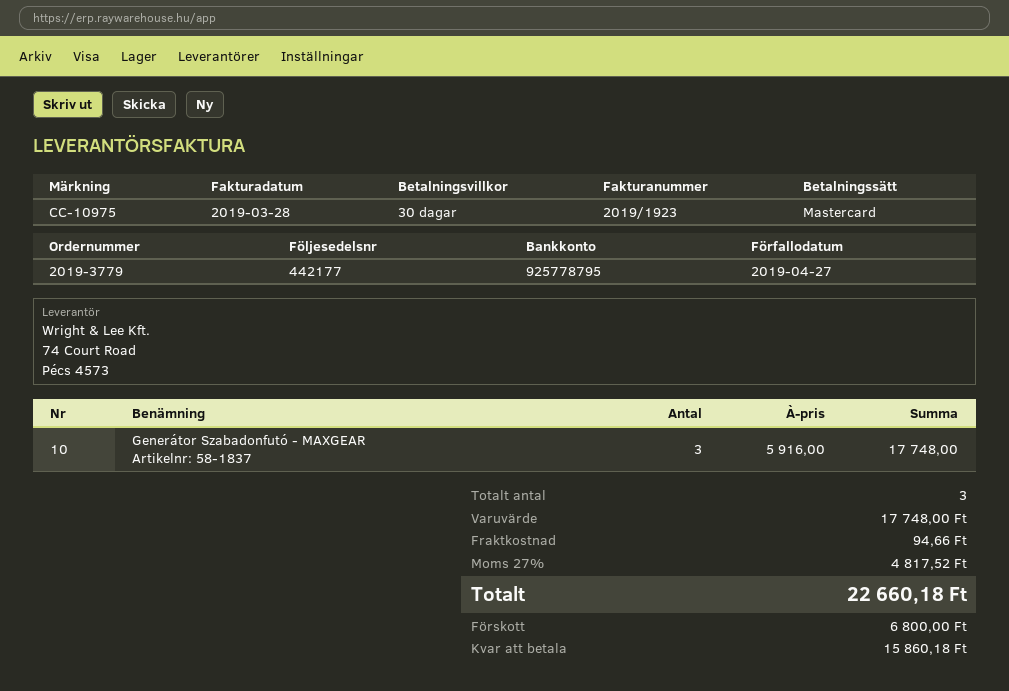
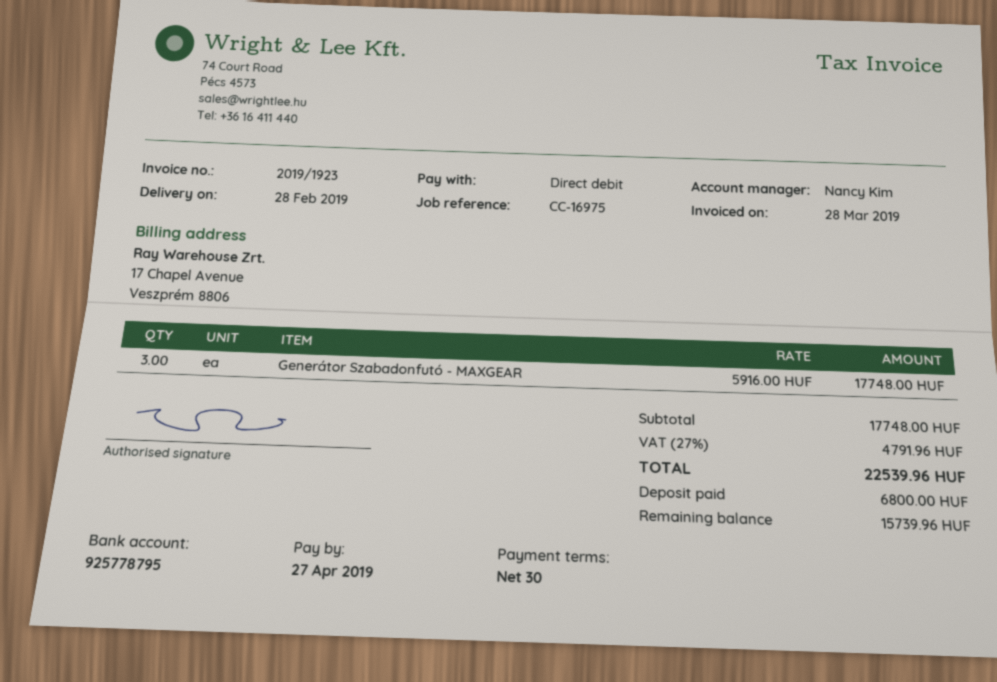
reference: CC-10975 -> CC-16975
payment method: Mastercard -> direct debit
shipping: 94.66 -> none
tax: 27% = 4817.52 -> 27% = 4791.96
total: 22660.18 -> 22539.96
balance: 15860.18 -> 15739.96

